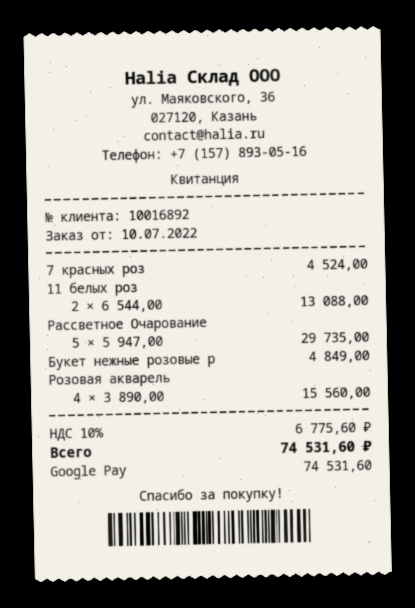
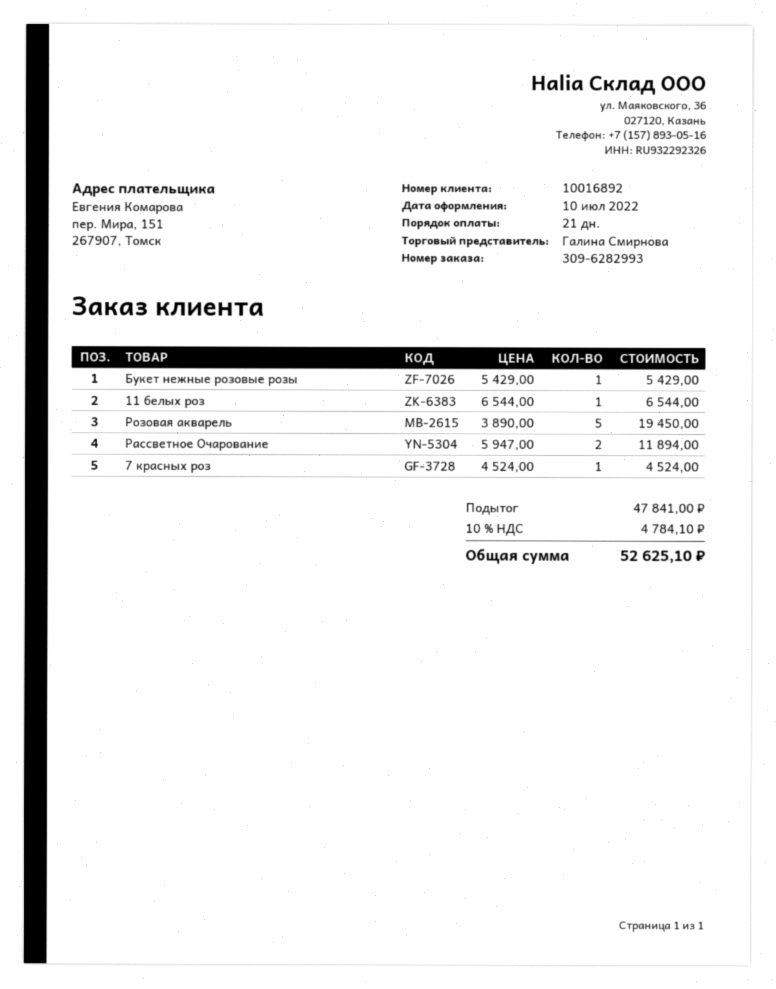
11 белых роз: 2 x 6544.00 = 13088.00 -> 1 x 6544.00 = 6544.00
Рассветное Очарование: 5 x 5947.00 = 29735.00 -> 2 x 5947.00 = 11894.00
Букет нежные розовые р: 1 x 4849.00 = 4849.00 -> 1 x 5429.00 = 5429.00
Розовая акварель: 4 x 3890.00 = 15560.00 -> 5 x 3890.00 = 19450.00
tax: 10% = 6775.60 -> 10% = 4784.10
total: 74531.60 -> 52625.10

